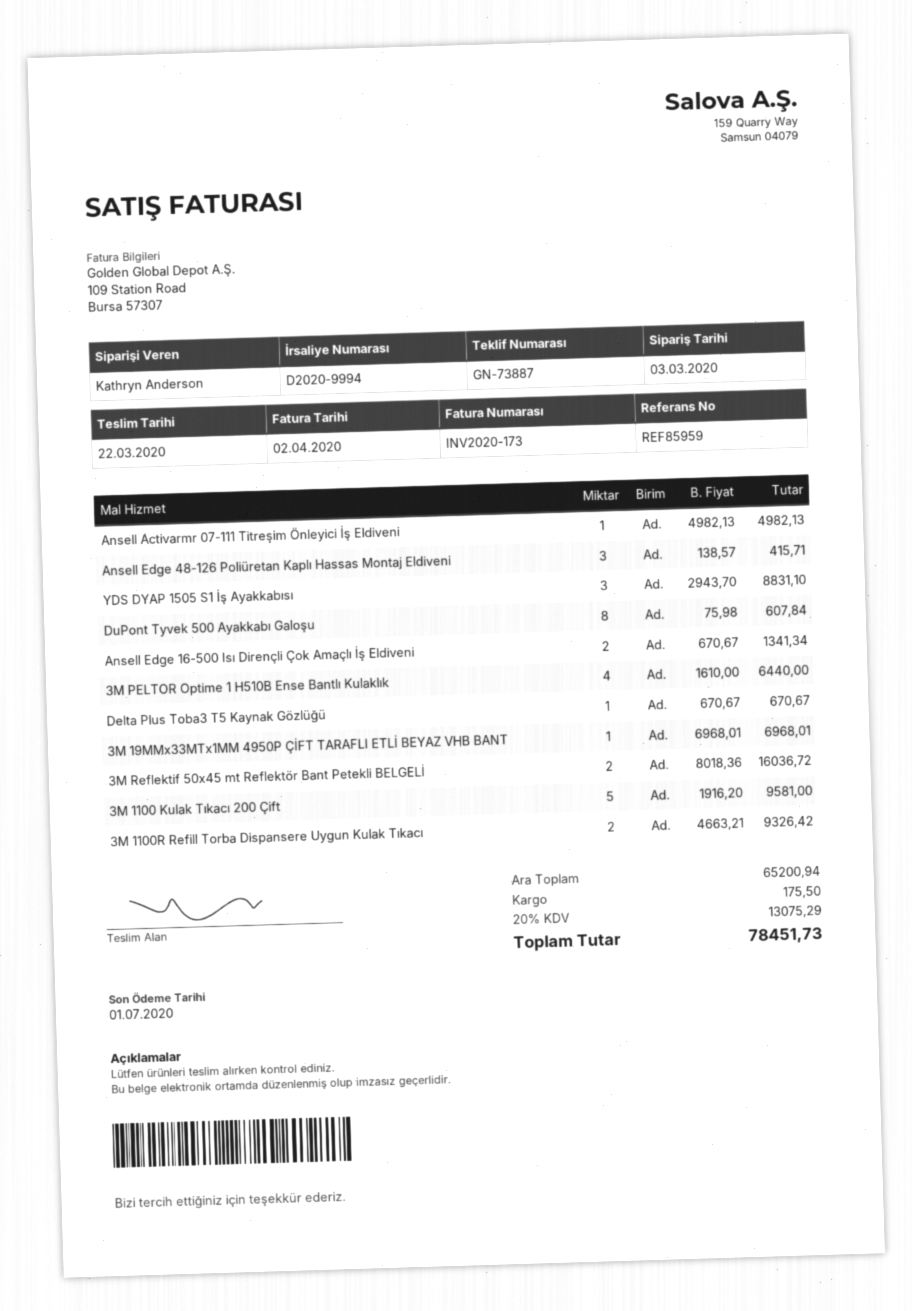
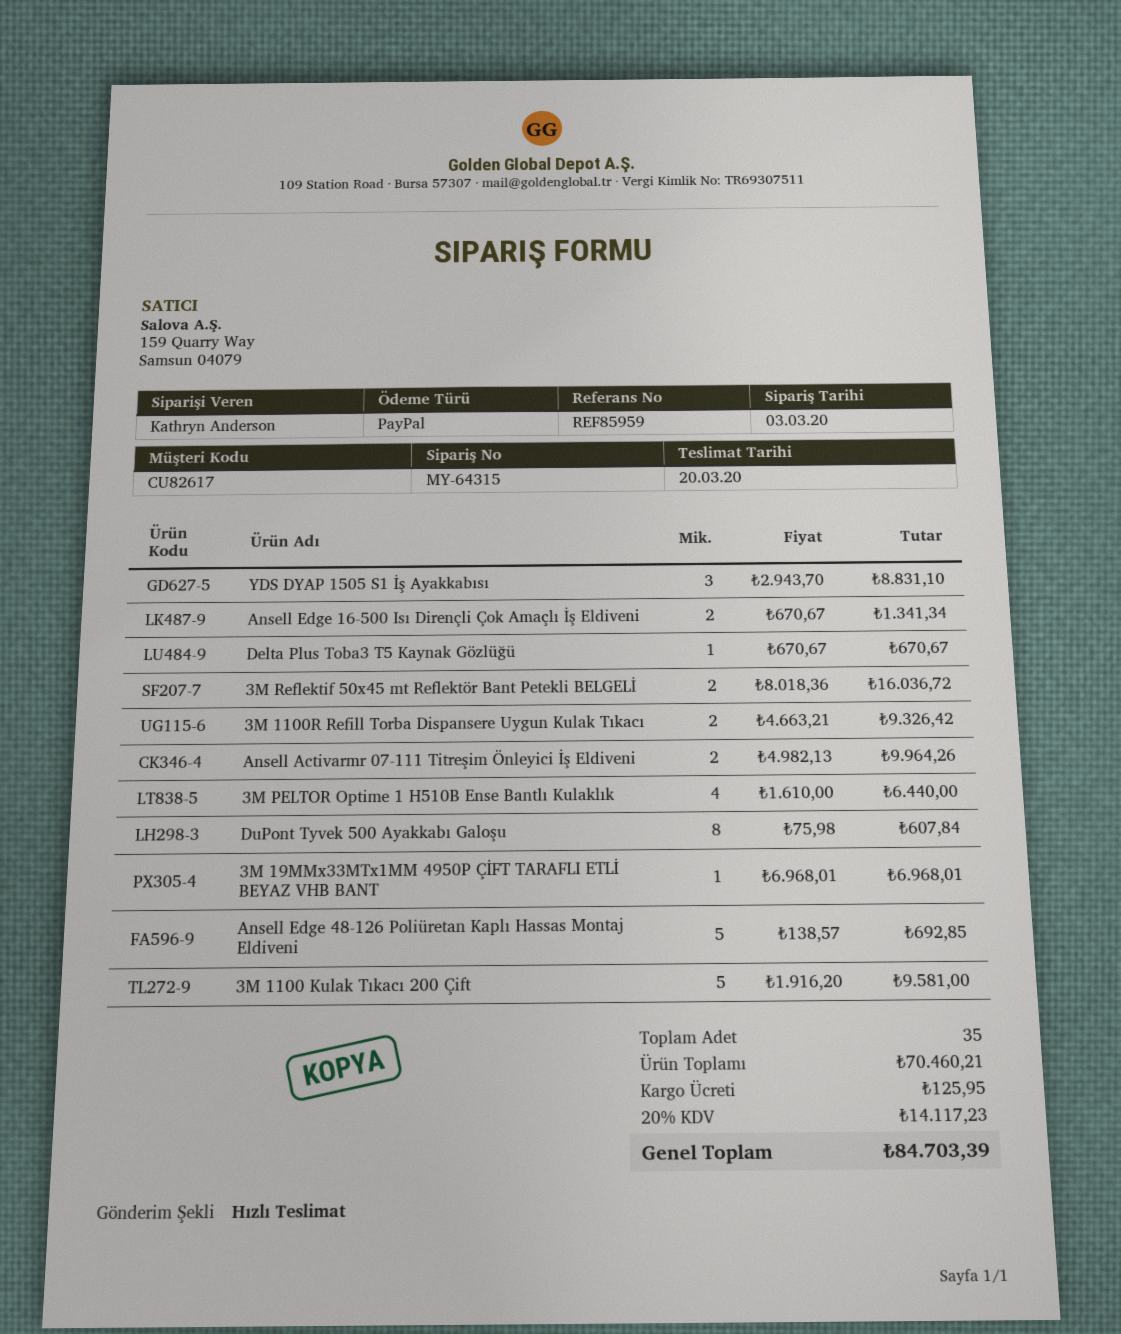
delivery date: 2020-03-22 -> 2020-03-20
Ansell Activarmr 07-111 Titreşim Önleyici İş Eldiveni: 1 x 4982.13 = 4982.13 -> 2 x 4982.13 = 9964.26
Ansell Edge 48-126 Poliüretan Kaplı Hassas Montaj Eldiveni: 3 x 138.57 = 415.71 -> 5 x 138.57 = 692.85
subtotal: 65200.94 -> 70460.21
shipping: 175.50 -> 125.95
tax: 20% = 13075.29 -> 20% = 14117.23
total: 78451.73 -> 84703.39

